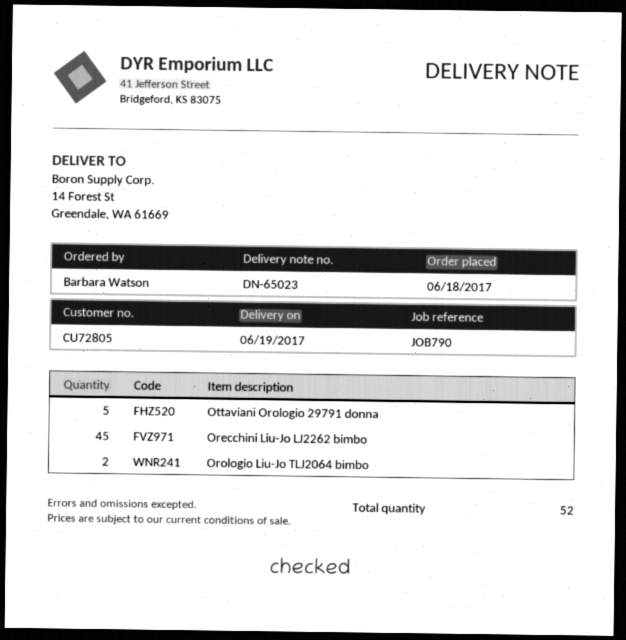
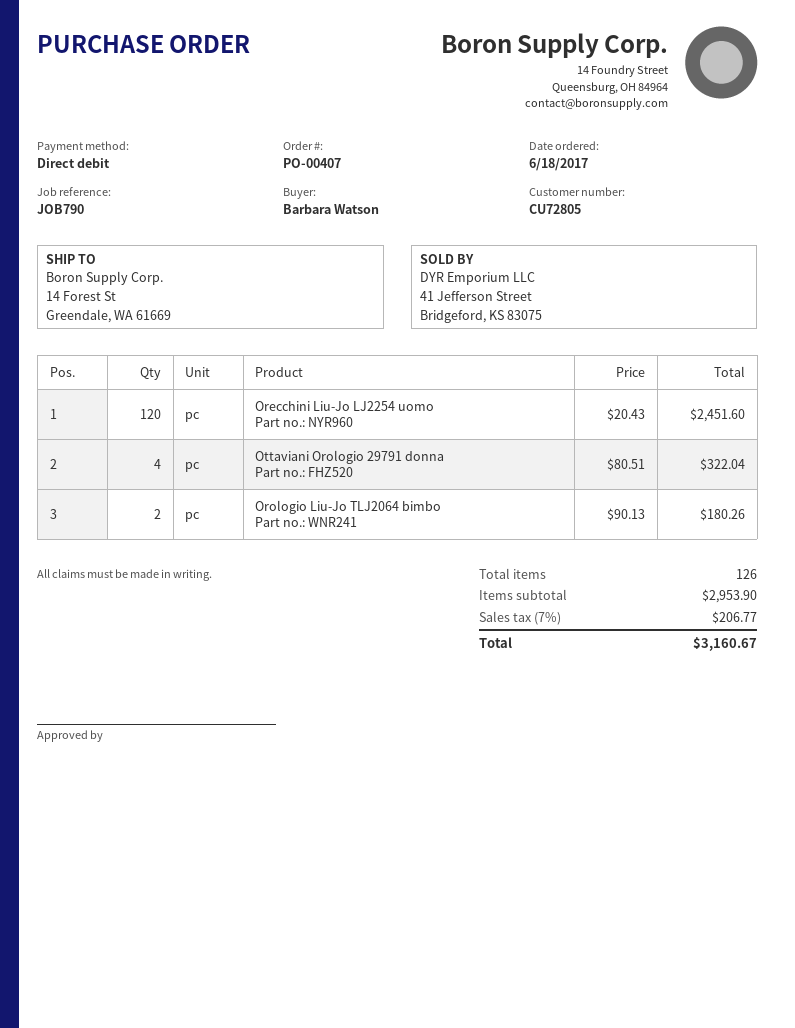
Ottaviani Orologio 29791 donna: 5 -> 4
Orecchini Liu-Jo LJ2262 bimbo: 45 -> none
Orecchini Liu-Jo LJ2254 uomo: none -> 120
total quantity: 52 -> 126

